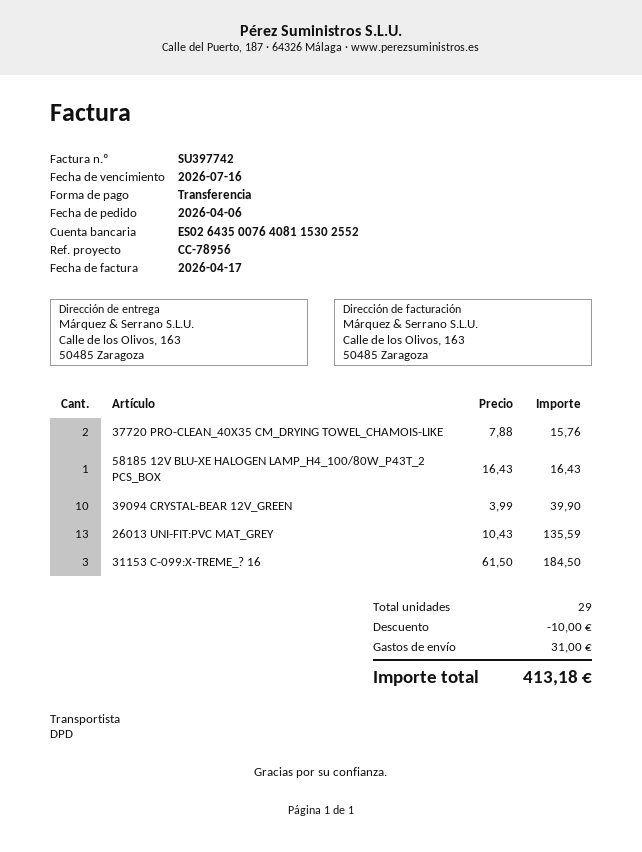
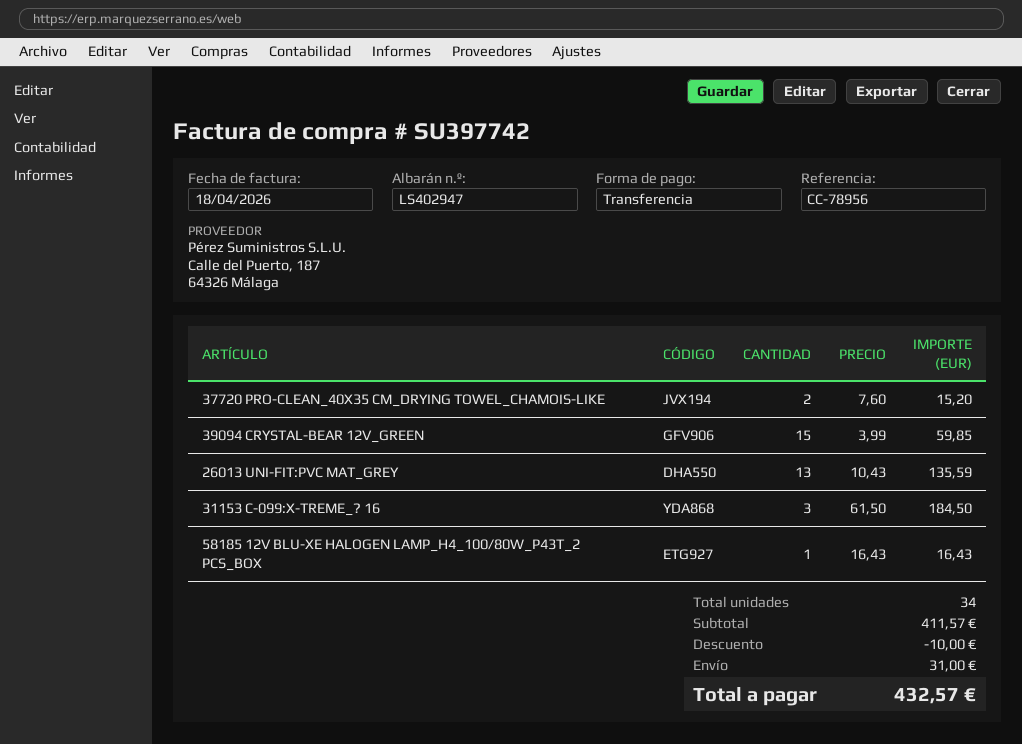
invoice date: 2026-04-17 -> 2026-04-18
37720 PRO-CLEAN_40X35 CM_DRYING TOWEL_CHAMOIS-LIKE: 2 x 7.88 = 15.76 -> 2 x 7.60 = 15.20
39094 CRYSTAL-BEAR 12V_GREEN: 10 x 3.99 = 39.90 -> 15 x 3.99 = 59.85
total quantity: 29 -> 34
total: 413.18 -> 432.57

